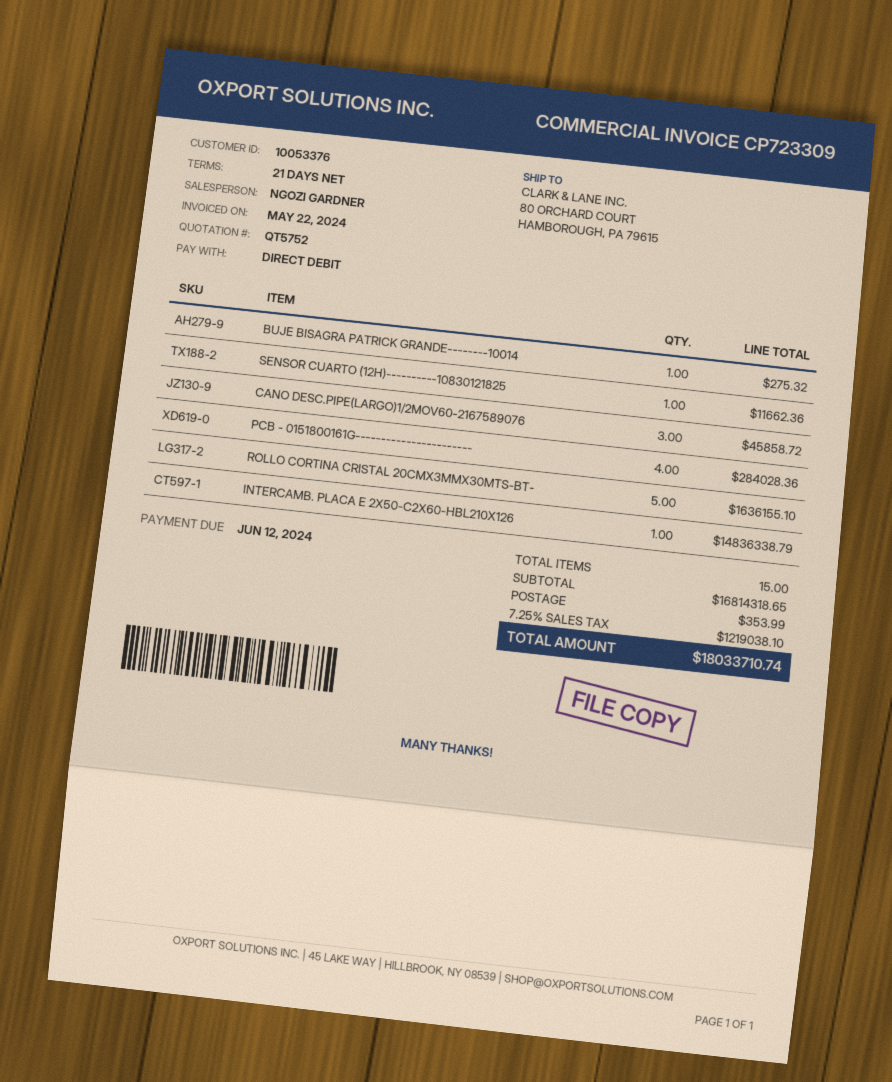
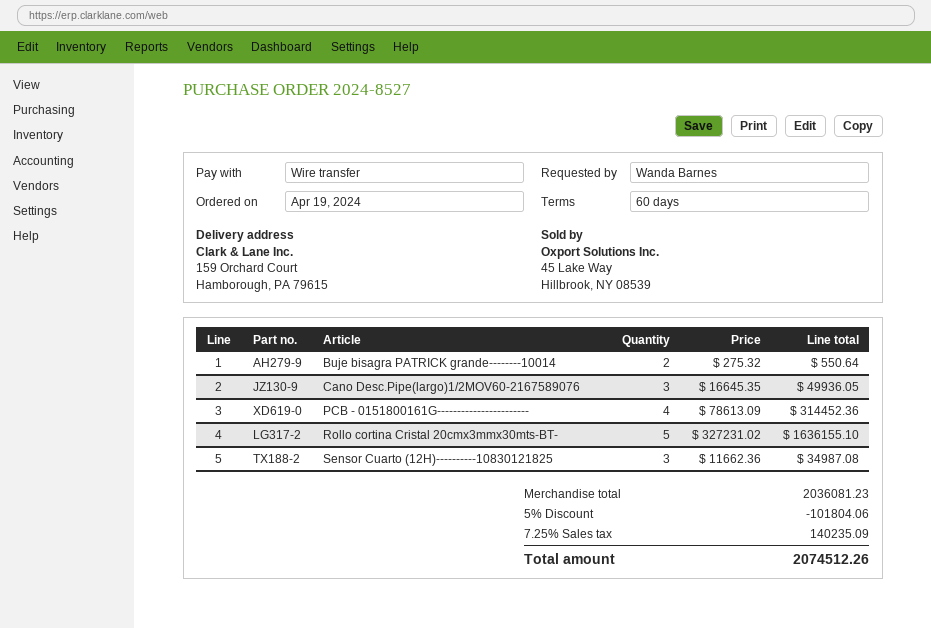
payment terms: 21 days -> 60 days
payment method: direct debit -> bank transfer
ship to: 80 ORCHARD COURT, HAMBOROUGH, PA 79615 -> 159 Orchard Court, Hamborough, PA 79615
BUJE BISAGRA PATRICK GRANDE--------10014: 1 for 275.32 -> 2 for 550.64
SENSOR CUARTO (12H)----------10830121825: 1 for 11662.36 -> 3 for 34987.08
CANO DESC.PIPE(LARGO)1/2MOV60-2167589076: 3 for 45858.72 -> 3 for 49936.05
PCB - 0151800161G-----------------------: 4 for 284028.36 -> 4 for 314452.36
INTERCAMB. PLACA E 2X50-C2X60-HBL210X126: 1 for 14836338.79 -> none
subtotal: 16814318.65 -> 2036081.23
discount: none -> 5% = 101804.06
shipping: 353.99 -> none
tax: 7.25% = 1219038.10 -> 7.25% = 140235.09
total: 18033710.74 -> 2074512.26

